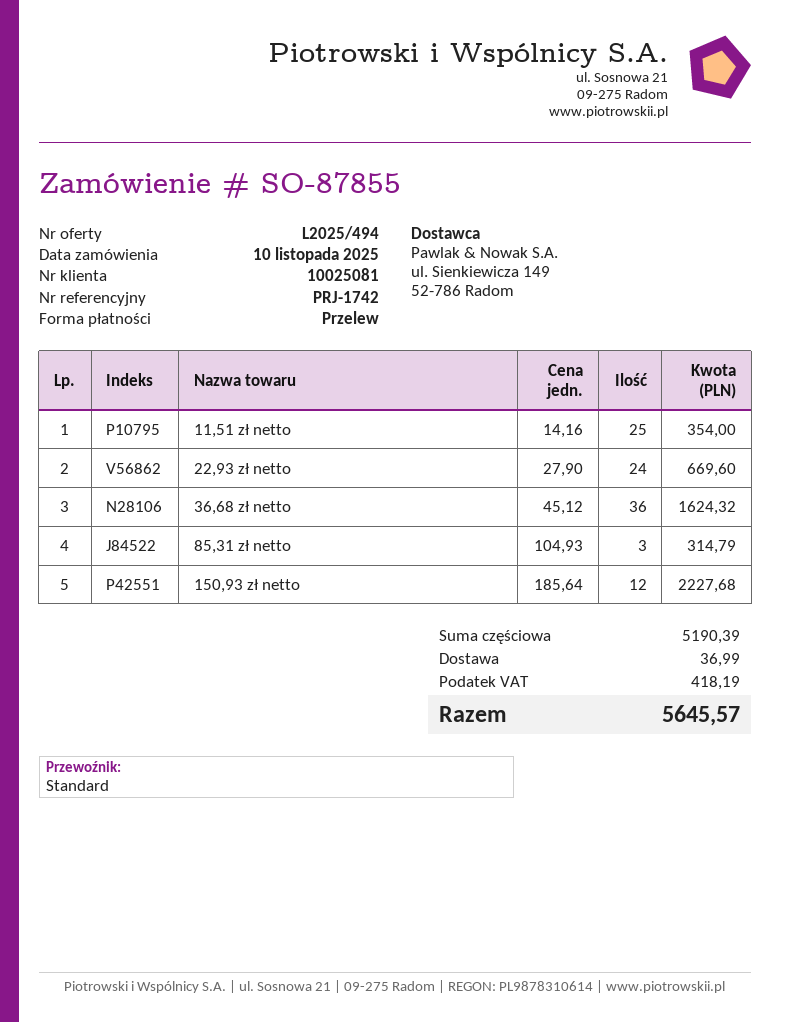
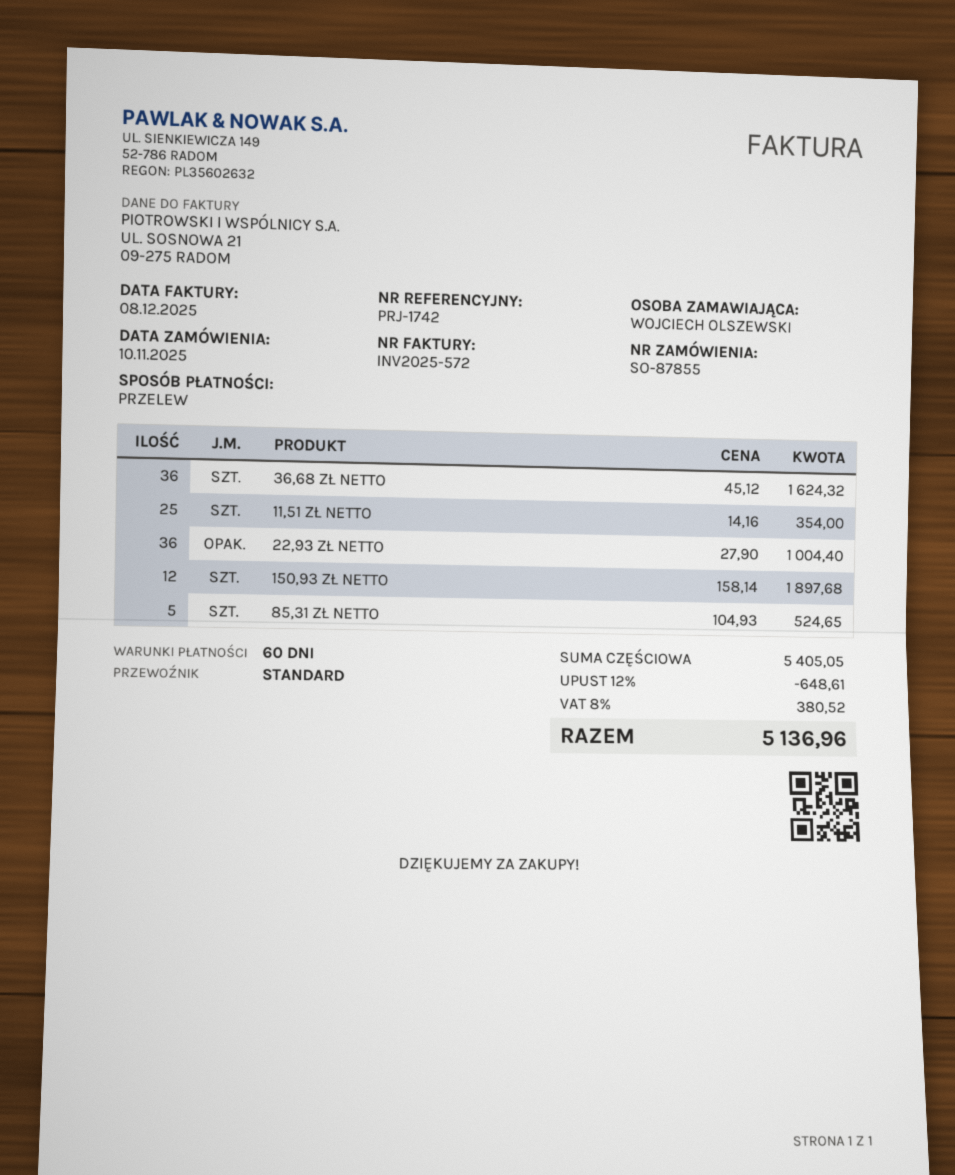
22,93 zł netto: 24 x 27.90 = 669.60 -> 36 x 27.90 = 1004.40
85,31 zł netto: 3 x 104.93 = 314.79 -> 5 x 104.93 = 524.65
150,93 zł netto: 12 x 185.64 = 2227.68 -> 12 x 158.14 = 1897.68
subtotal: 5190.39 -> 5405.05
discount: none -> 12% = 648.61
shipping: 36.99 -> none
tax: 418.19 -> 380.52
total: 5645.57 -> 5136.96

